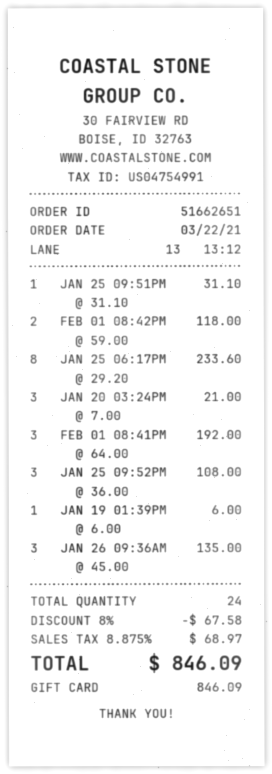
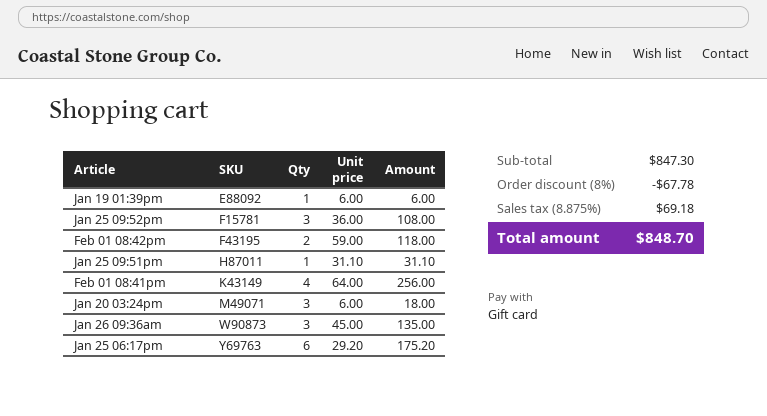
JAN 25 06:17PM: 8 x 29.20 = 233.60 -> 6 x 29.20 = 175.20
JAN 20 03:24PM: 3 x 7.00 = 21.00 -> 3 x 6.00 = 18.00
FEB 01 08:41PM: 3 x 64.00 = 192.00 -> 4 x 64.00 = 256.00
discount: 8% = 67.58 -> 8% = 67.78
tax: 8.875% = 68.97 -> 8.875% = 69.18
total: 846.09 -> 848.70

